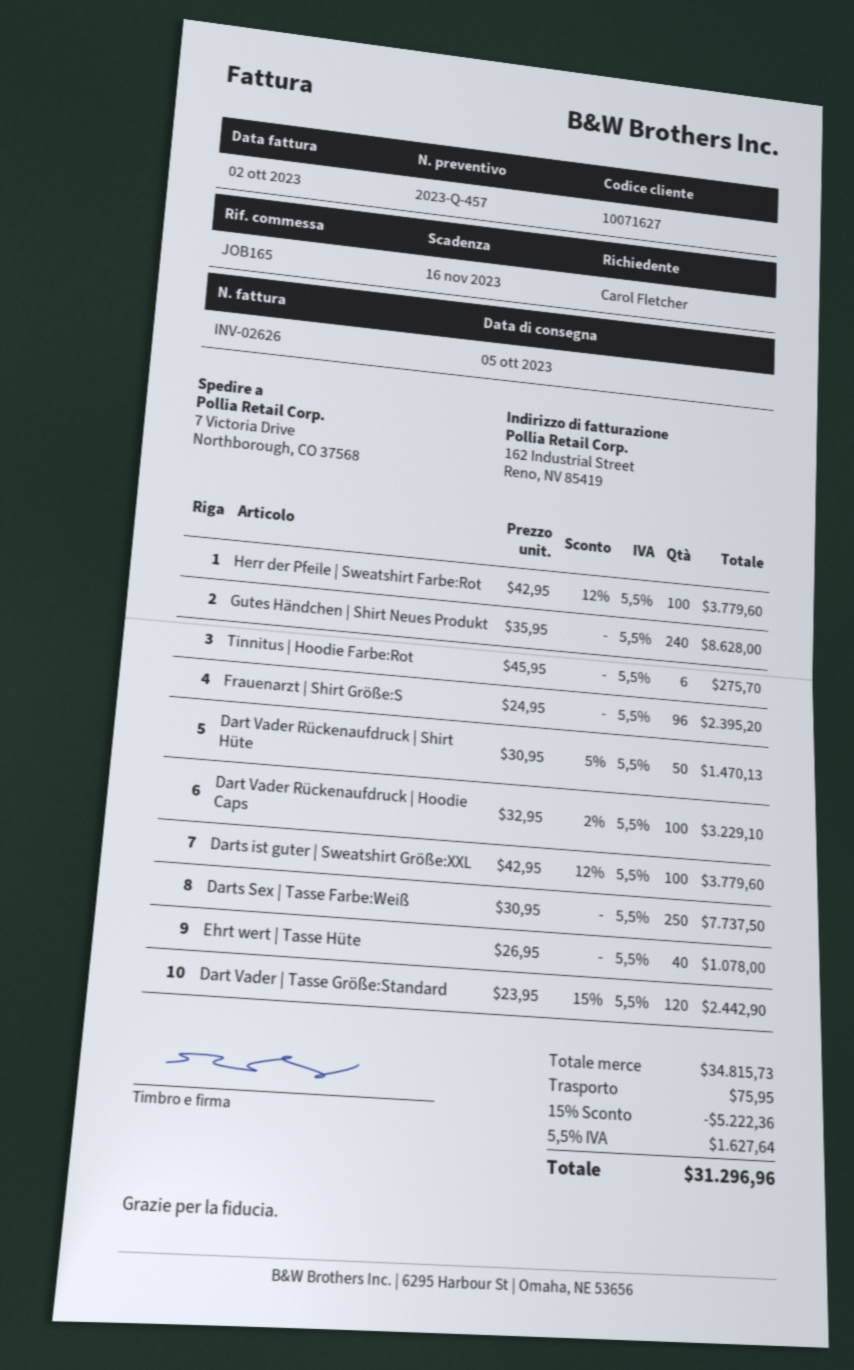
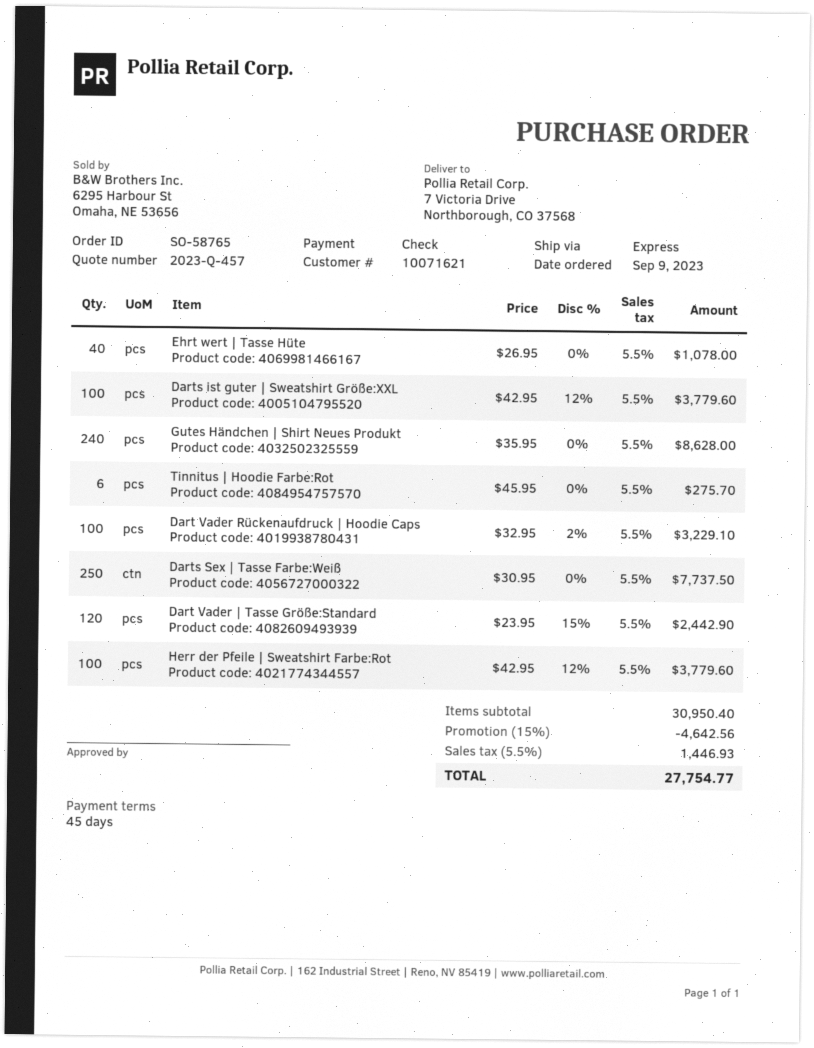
customer number: 10071627 -> 10071621
Frauenarzt | Shirt Größe:S: 96 x 24.95 = 2395.20 -> none
Dart Vader Rückenaufdruck | Shirt Hüte: 50 x 30.95 - 5% = 1470.13 -> none
subtotal: 34815.73 -> 30950.40
discount: 15% = 5222.36 -> 15% = 4642.56
shipping: 75.95 -> none
tax: 5.5% = 1627.64 -> 5.5% = 1446.93
total: 31296.96 -> 27754.77

